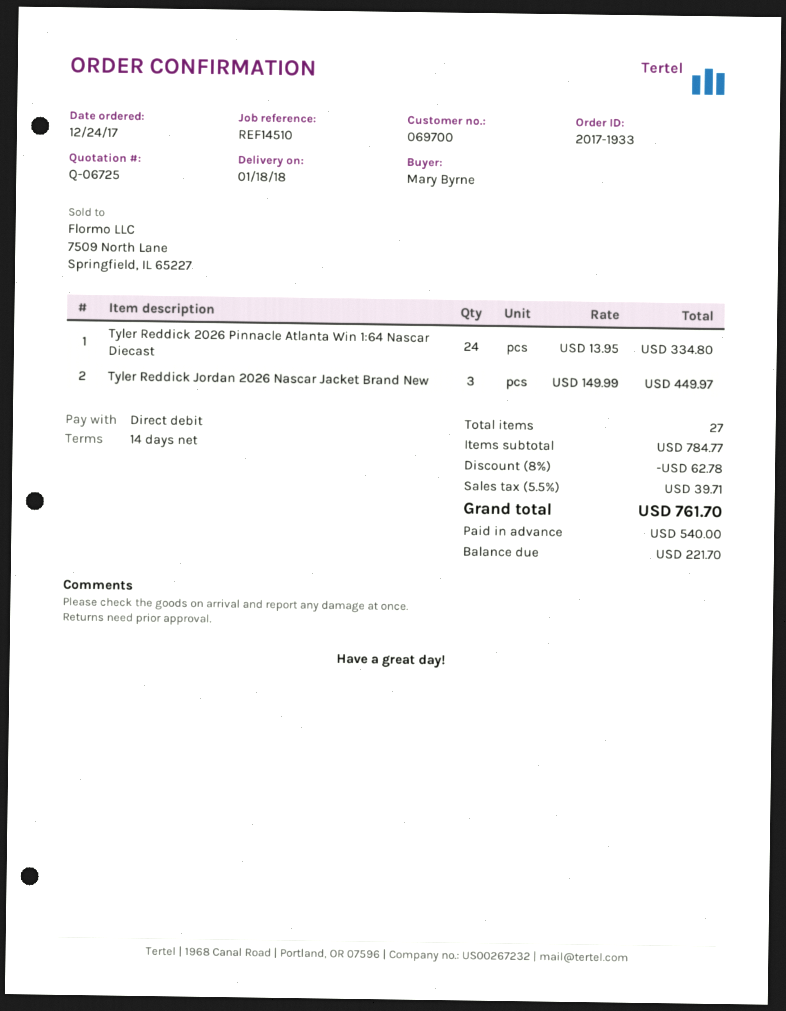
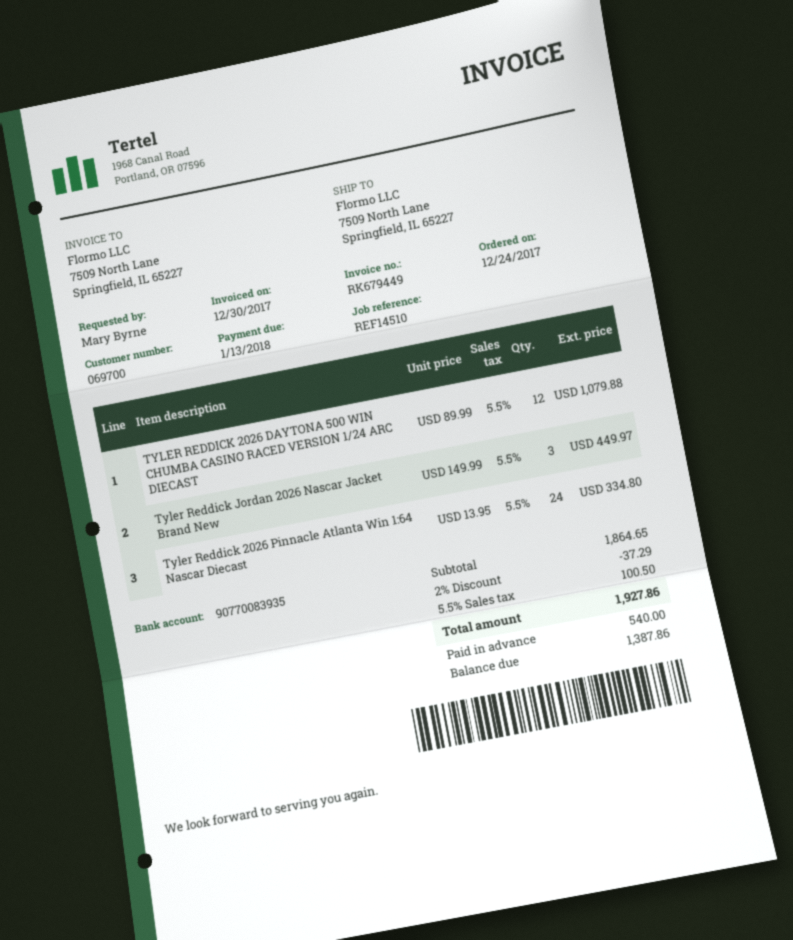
TYLER REDDICK 2026 DAYTONA 500 WIN CHUMBA CASINO RACED VERSION 1/24 ARC DIECAST: none -> 12 x 89.99 = 1079.88
subtotal: 784.77 -> 1864.65
discount: 8% = 62.78 -> 2% = 37.29
tax: 5.5% = 39.71 -> 5.5% = 100.50
total: 761.70 -> 1927.86
balance: 221.70 -> 1387.86

